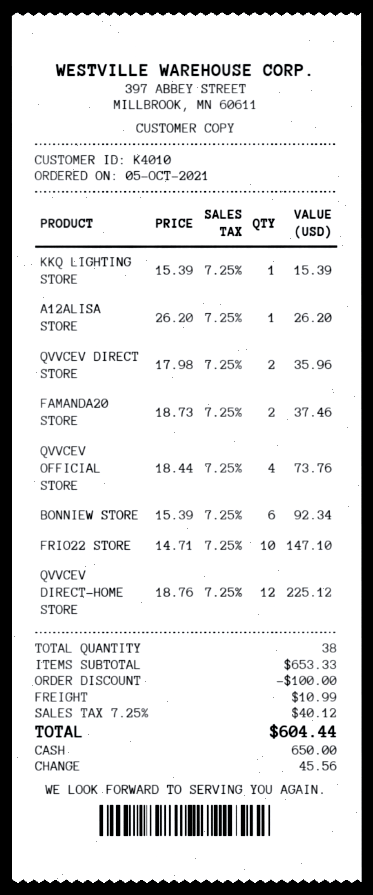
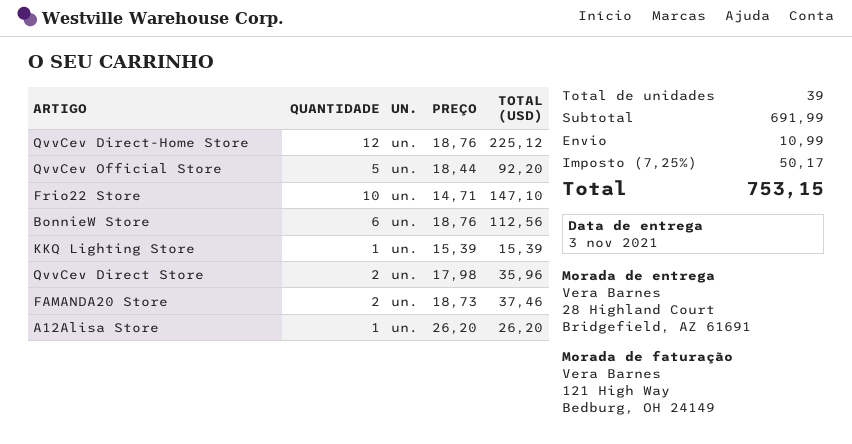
QVVCEV OFFICIAL STORE: 4 x 18.44 = 73.76 -> 5 x 18.44 = 92.20
BONNIEW STORE: 6 x 15.39 = 92.34 -> 6 x 18.76 = 112.56
total quantity: 38 -> 39
subtotal: 653.33 -> 691.99
discount: 100.00 -> none
tax: 7.25% = 40.12 -> 7.25% = 50.17
total: 604.44 -> 753.15

